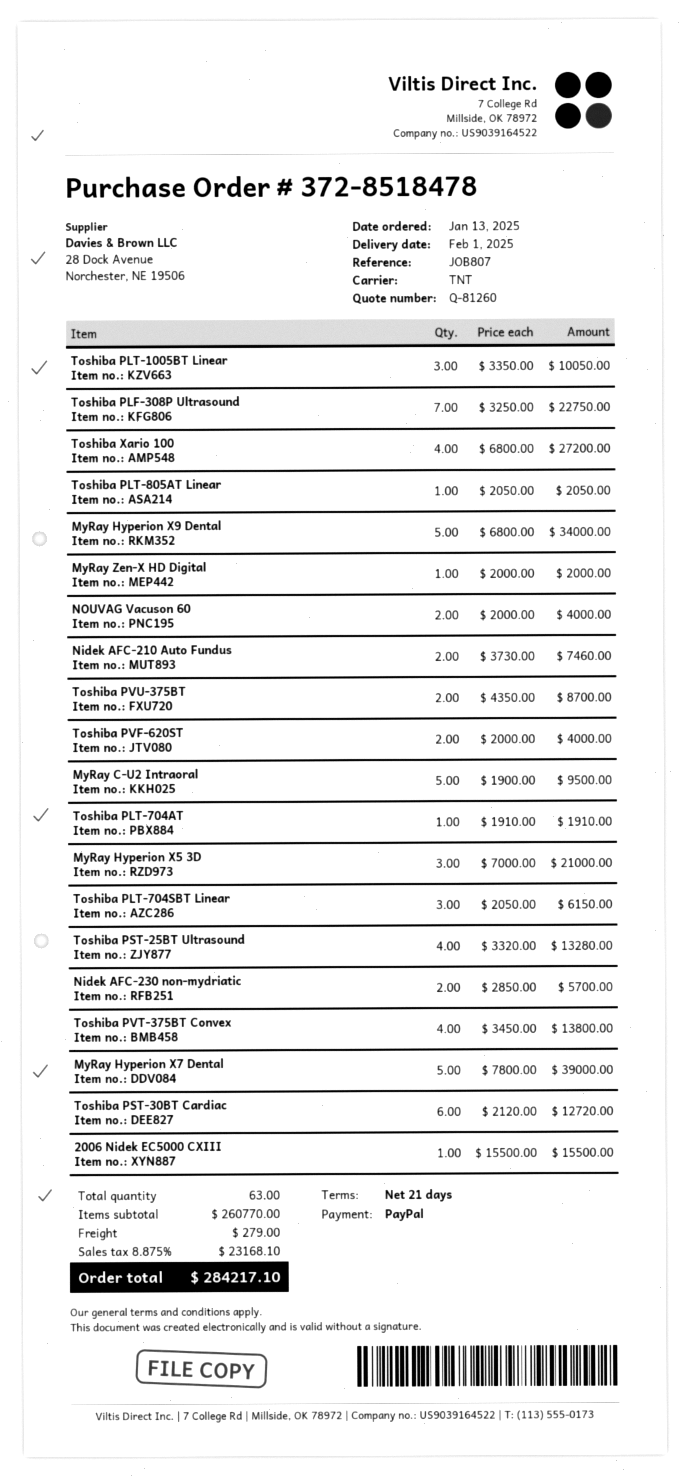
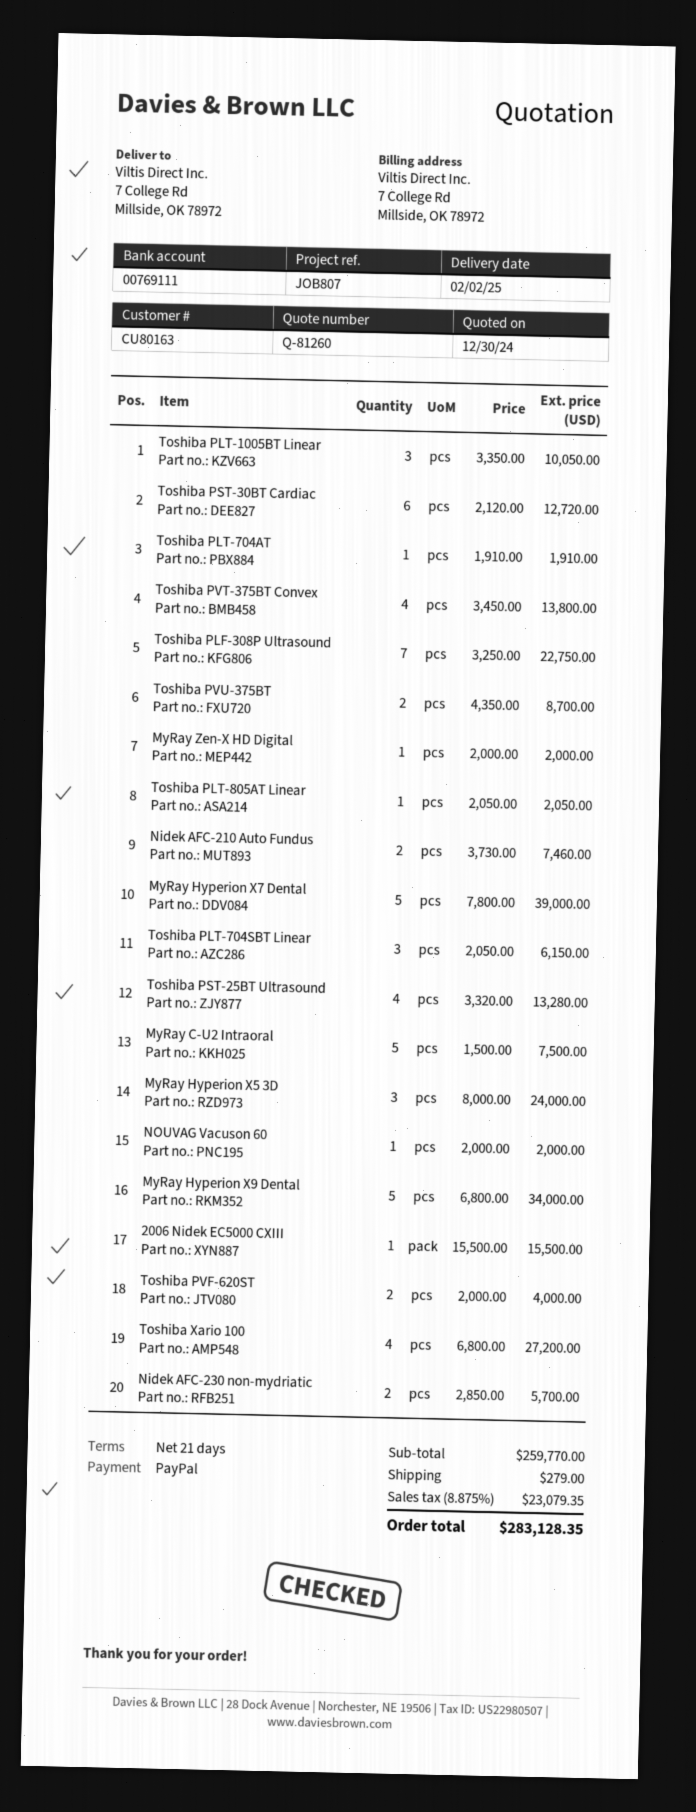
delivery date: 2025-02-01 -> 2025-02-02
NOUVAG Vacuson 60: 2 x 2000.00 = 4000.00 -> 1 x 2000.00 = 2000.00
MyRay C-U2 Intraoral: 5 x 1900.00 = 9500.00 -> 5 x 1500.00 = 7500.00
MyRay Hyperion X5 3D: 3 x 7000.00 = 21000.00 -> 3 x 8000.00 = 24000.00
subtotal: 260770.00 -> 259770.00
tax: 8.875% = 23168.10 -> 8.875% = 23079.35
total: 284217.10 -> 283128.35

